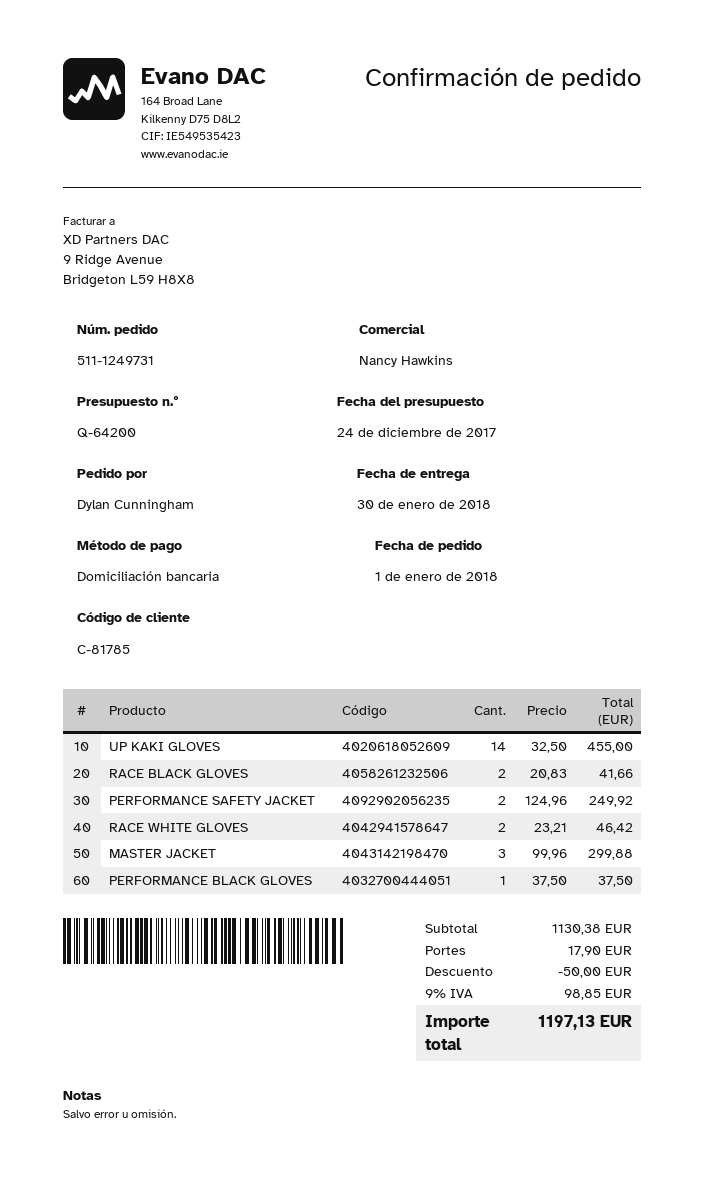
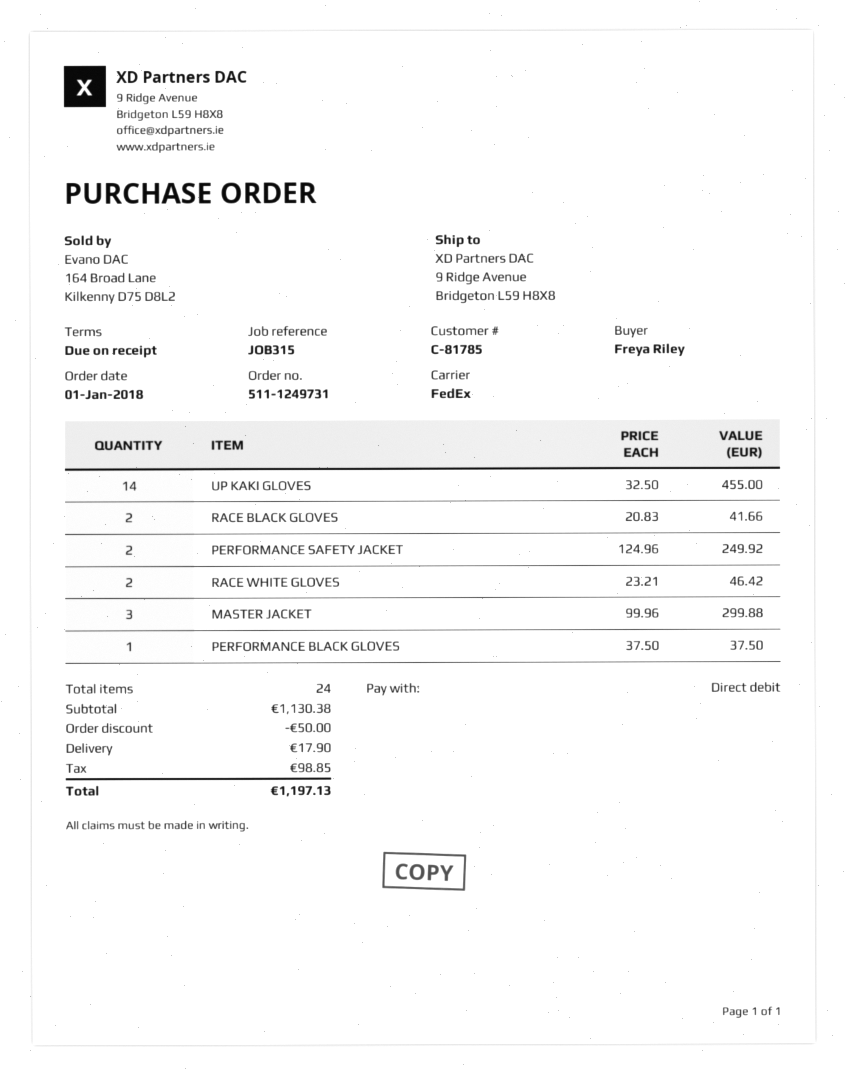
ordered by: Dylan Cunningham -> Freya Riley

